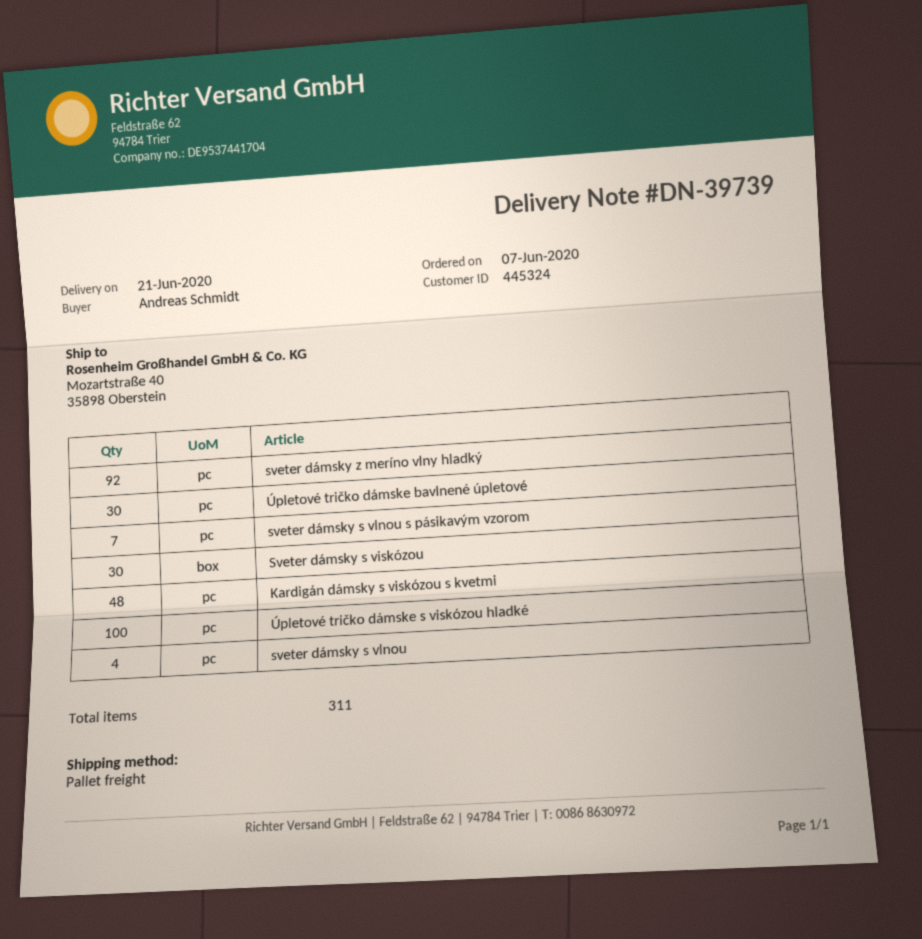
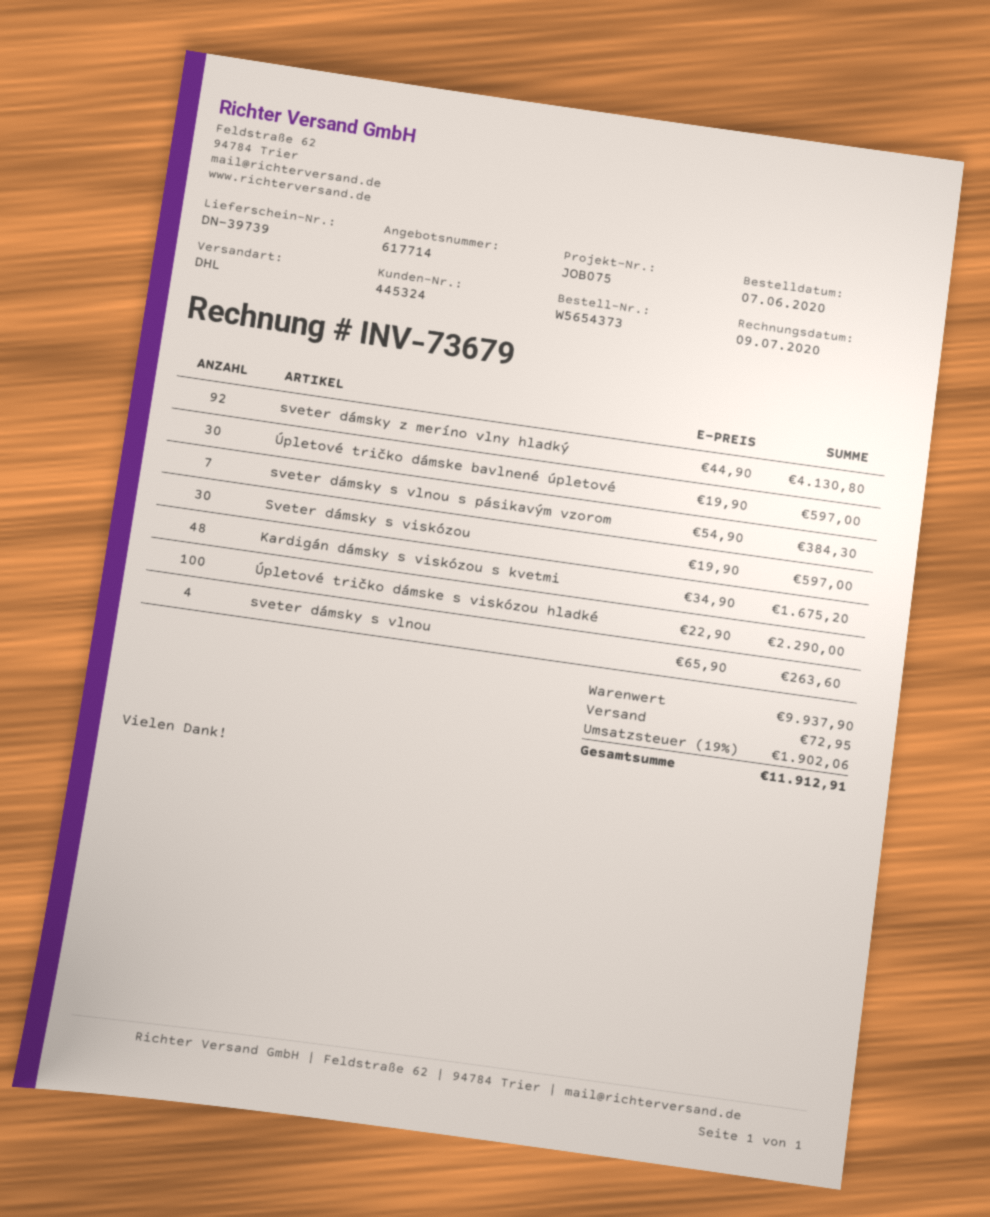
shipping method: pallet freight -> DHL

